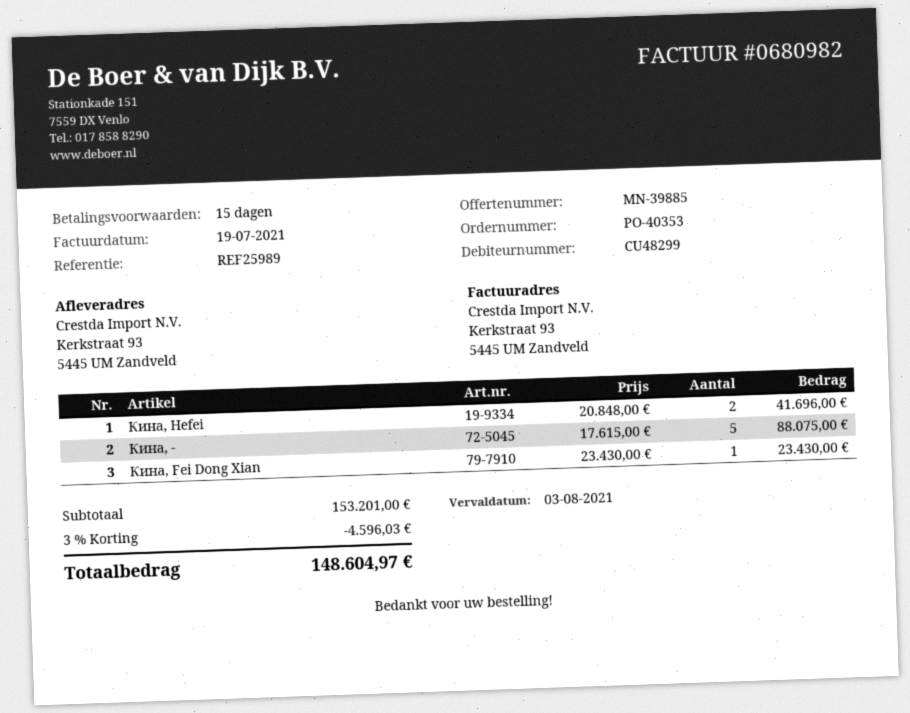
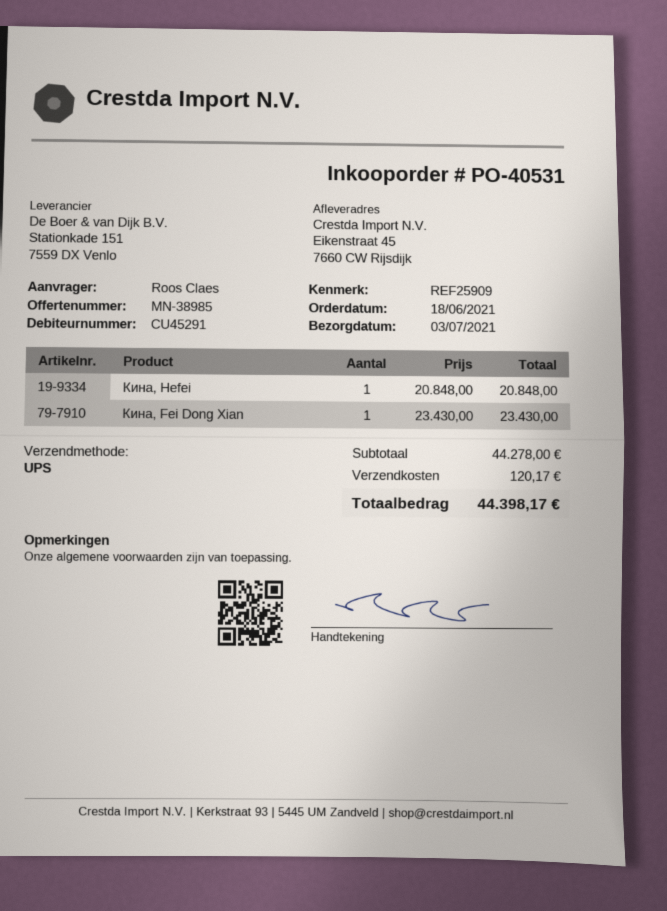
quote number: MN-39885 -> MN-38985
order number: PO-40353 -> PO-40531
customer number: CU48299 -> CU45291
reference: REF25989 -> REF25909
ship to: Kerkstraat 93, 5445 UM Zandveld -> Eikenstraat 45, 7660 CW Rijsdijk
Кина, Hefei: 2 x 20848.00 = 41696.00 -> 1 x 20848.00 = 20848.00
Кина, -: 5 x 17615.00 = 88075.00 -> none
subtotal: 153201.00 -> 44278.00
discount: 3% = 4596.03 -> none
shipping: none -> 120.17
total: 148604.97 -> 44398.17

